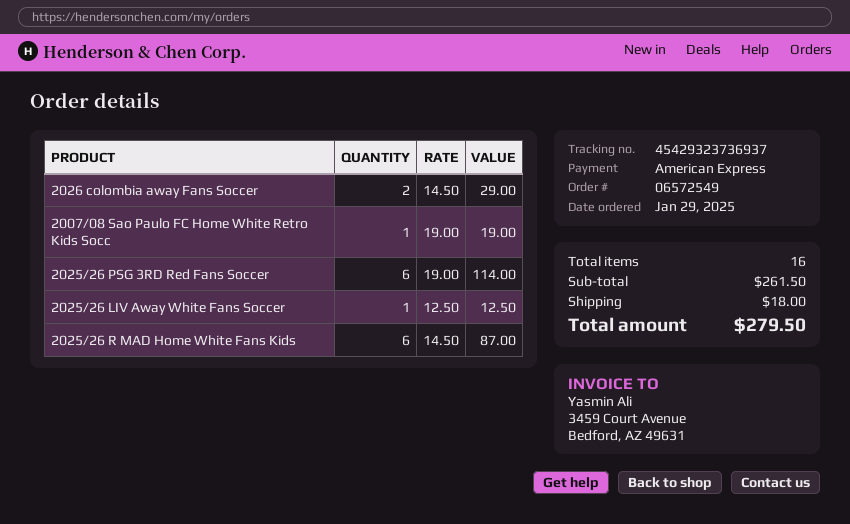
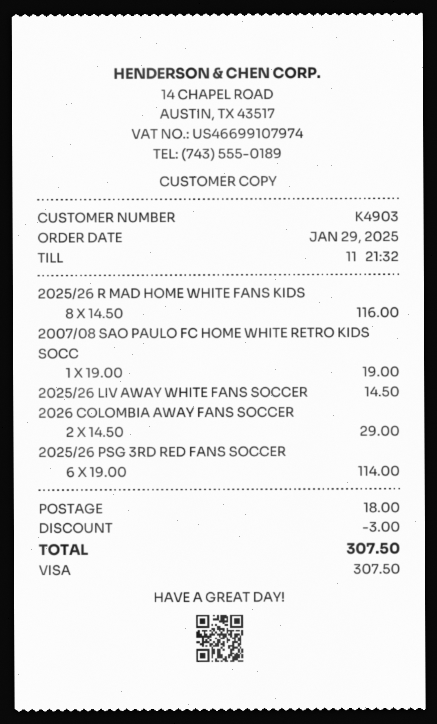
payment method: American Express -> Visa
2025/26 LIV Away White Fans Soccer: 1 x 12.50 = 12.50 -> 1 x 14.50 = 14.50
2025/26 R MAD Home White Fans Kids: 6 x 14.50 = 87.00 -> 8 x 14.50 = 116.00
discount: none -> 3.00
total: 279.50 -> 307.50

